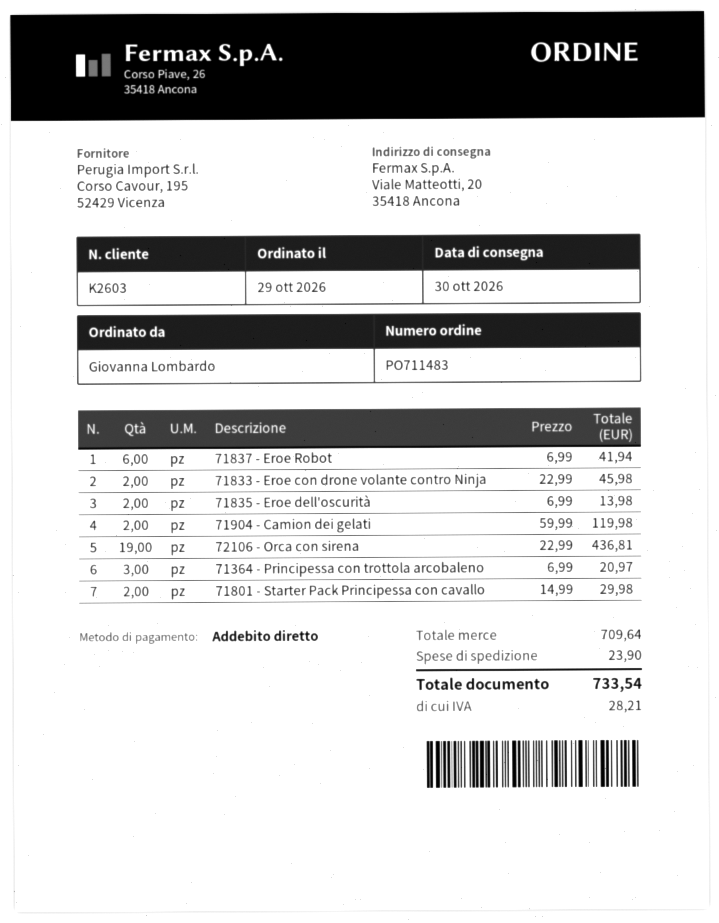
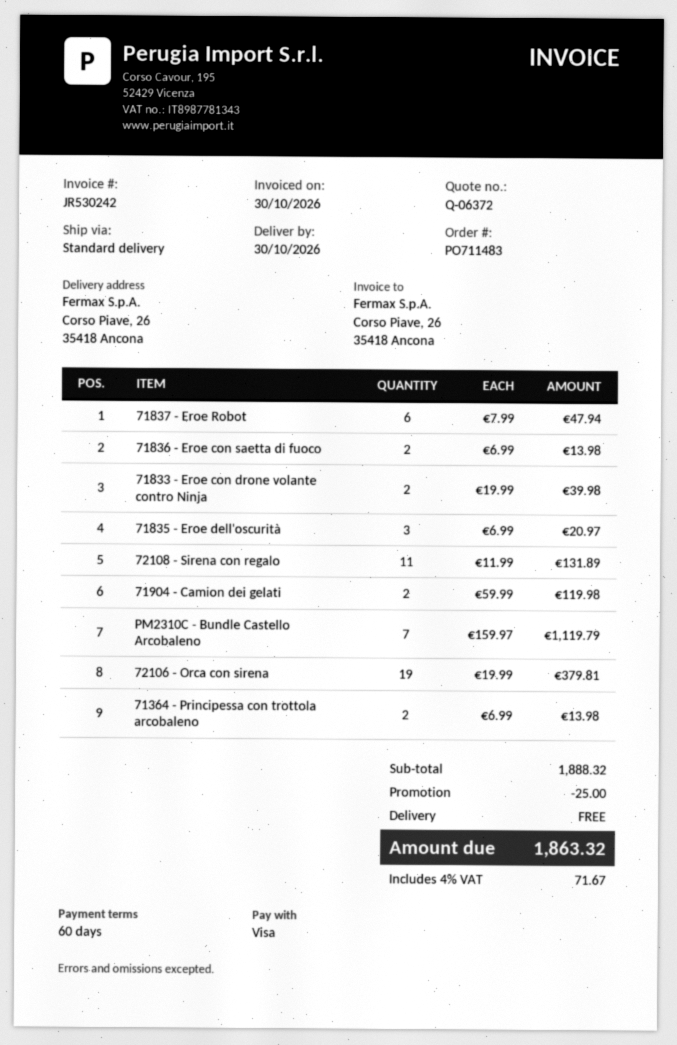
payment method: direct debit -> Visa
ship to: Viale Matteotti, 20, 35418 Ancona -> Corso Piave, 26, 35418 Ancona
71837 - Eroe Robot: 6 x 6.99 = 41.94 -> 6 x 7.99 = 47.94
71833 - Eroe con drone volante contro Ninja: 2 x 22.99 = 45.98 -> 2 x 19.99 = 39.98
71835 - Eroe dell'oscurità: 2 x 6.99 = 13.98 -> 3 x 6.99 = 20.97
72106 - Orca con sirena: 19 x 22.99 = 436.81 -> 19 x 19.99 = 379.81
71364 - Principessa con trottola arcobaleno: 3 x 6.99 = 20.97 -> 2 x 6.99 = 13.98
71801 - Starter Pack Principessa con cavallo: 2 x 14.99 = 29.98 -> none
71836 - Eroe con saetta di fuoco: none -> 2 x 6.99 = 13.98
72108 - Sirena con regalo: none -> 11 x 11.99 = 131.89
PM2310C - Bundle Castello Arcobaleno: none -> 7 x 159.97 = 1119.79
subtotal: 709.64 -> 1888.32
discount: none -> 25.00
shipping: 23.90 -> 0.00
tax: 28.21 -> 71.67
total: 733.54 -> 1863.32

